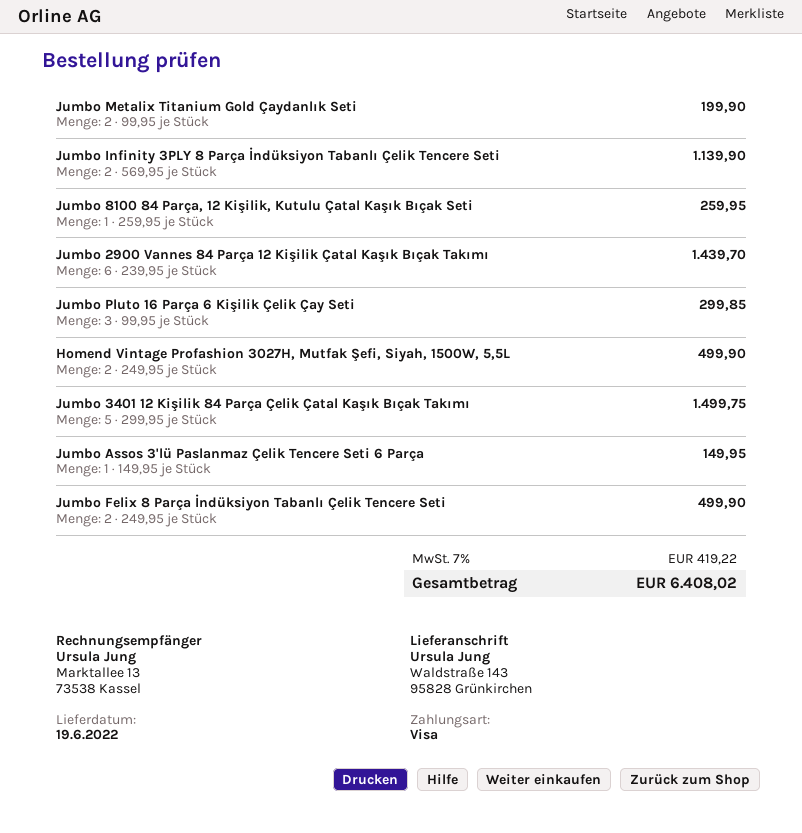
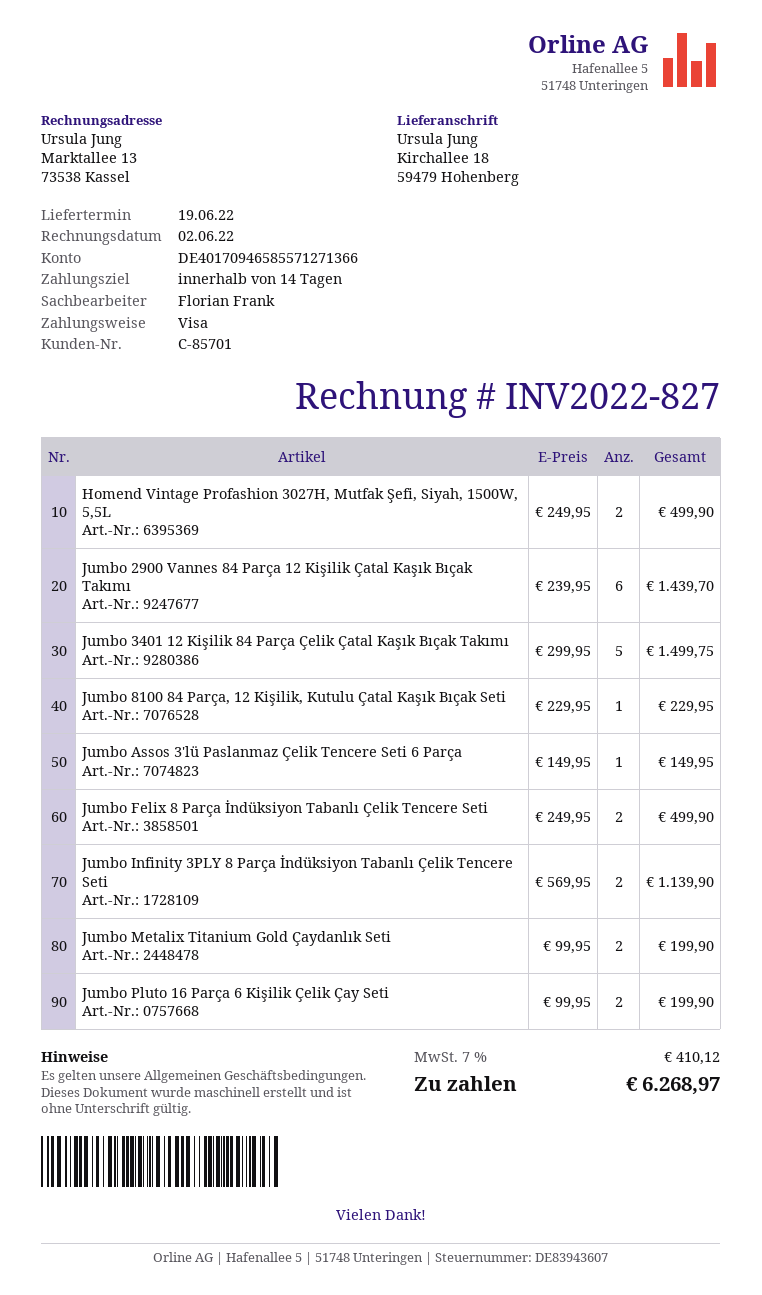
ship to: Waldstraße 143, 95828 Grünkirchen -> Kirchallee 18, 59479 Hohenberg
Jumbo 8100 84 Parça, 12 Kişilik, Kutulu Çatal Kaşık Bıçak Seti: 1 x 259.95 = 259.95 -> 1 x 229.95 = 229.95
Jumbo Pluto 16 Parça 6 Kişilik Çelik Çay Seti: 3 x 99.95 = 299.85 -> 2 x 99.95 = 199.90
tax: 7% = 419.22 -> 7% = 410.12
total: 6408.02 -> 6268.97

